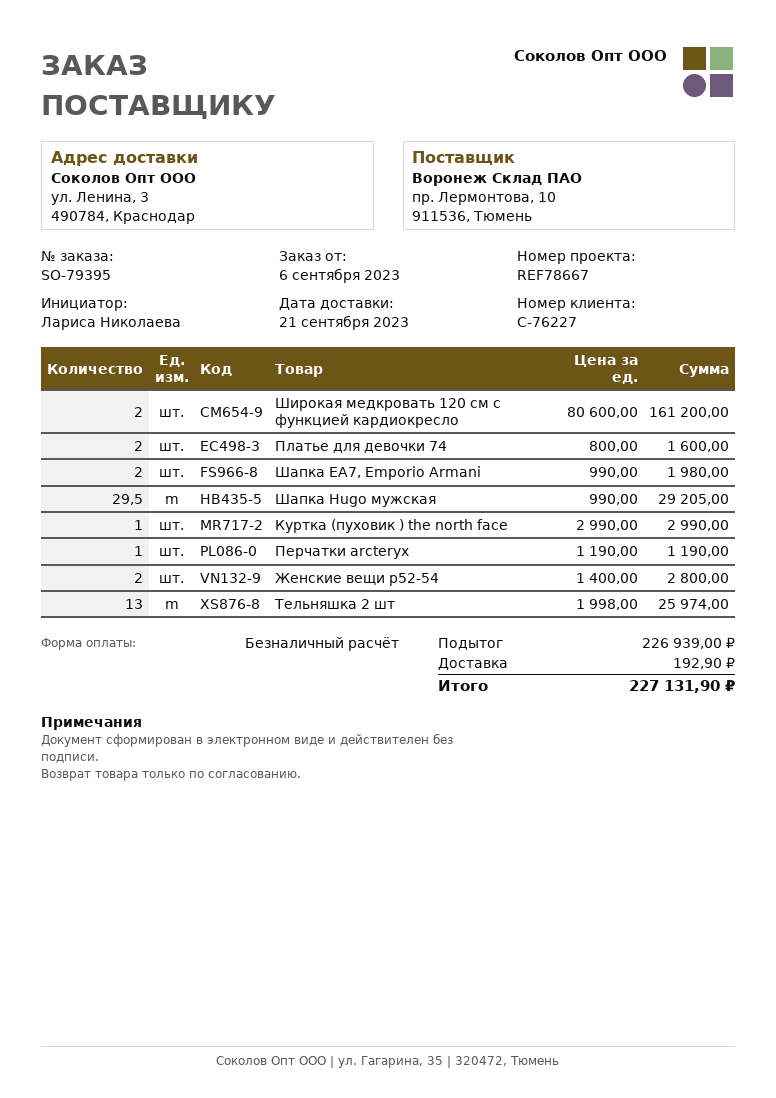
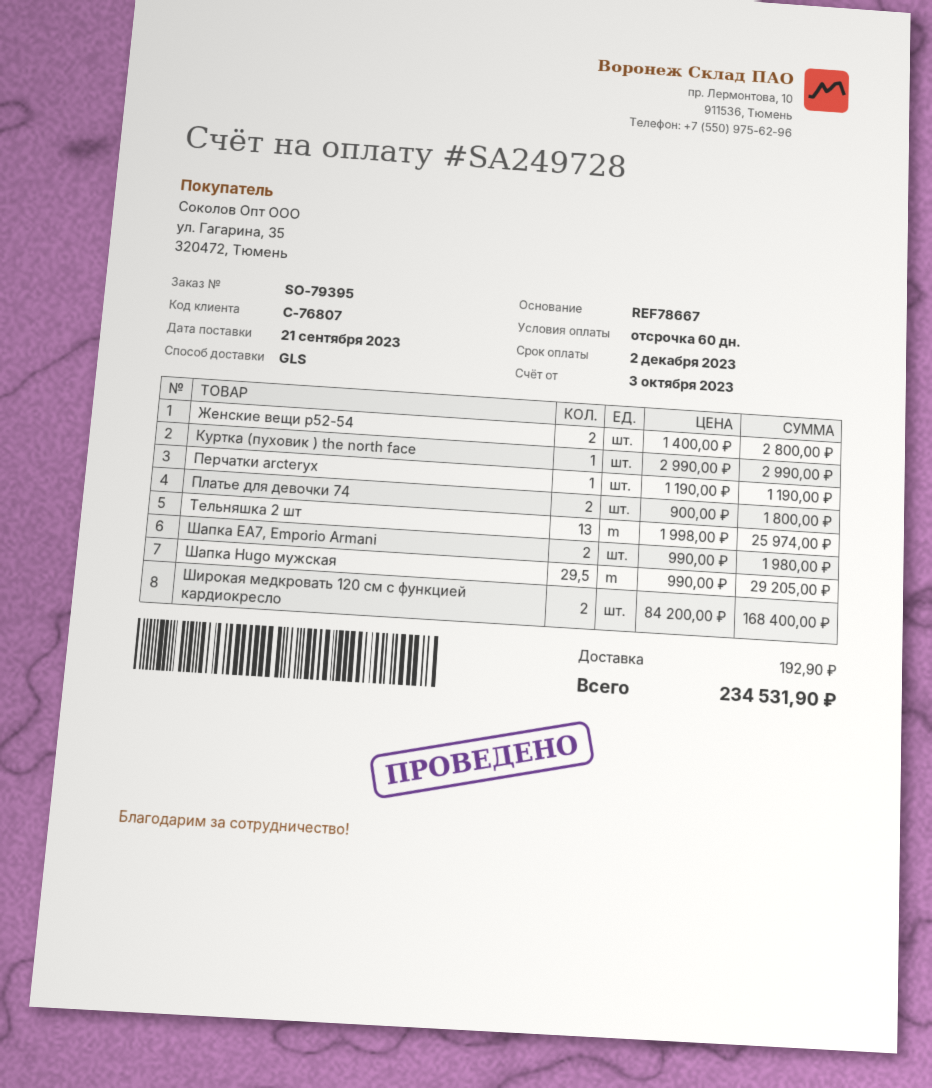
customer number: C-76227 -> C-76807
Широкая медкровать 120 см с функцией кардиокресло: 2 x 80600.00 = 161200.00 -> 2 x 84200.00 = 168400.00
Платье для девочки 74: 2 x 800.00 = 1600.00 -> 2 x 900.00 = 1800.00
total: 227131.90 -> 234531.90

